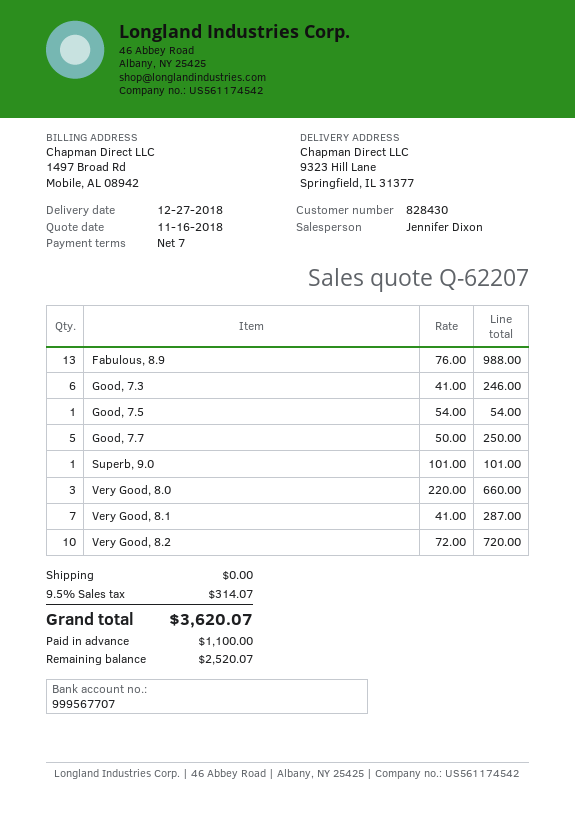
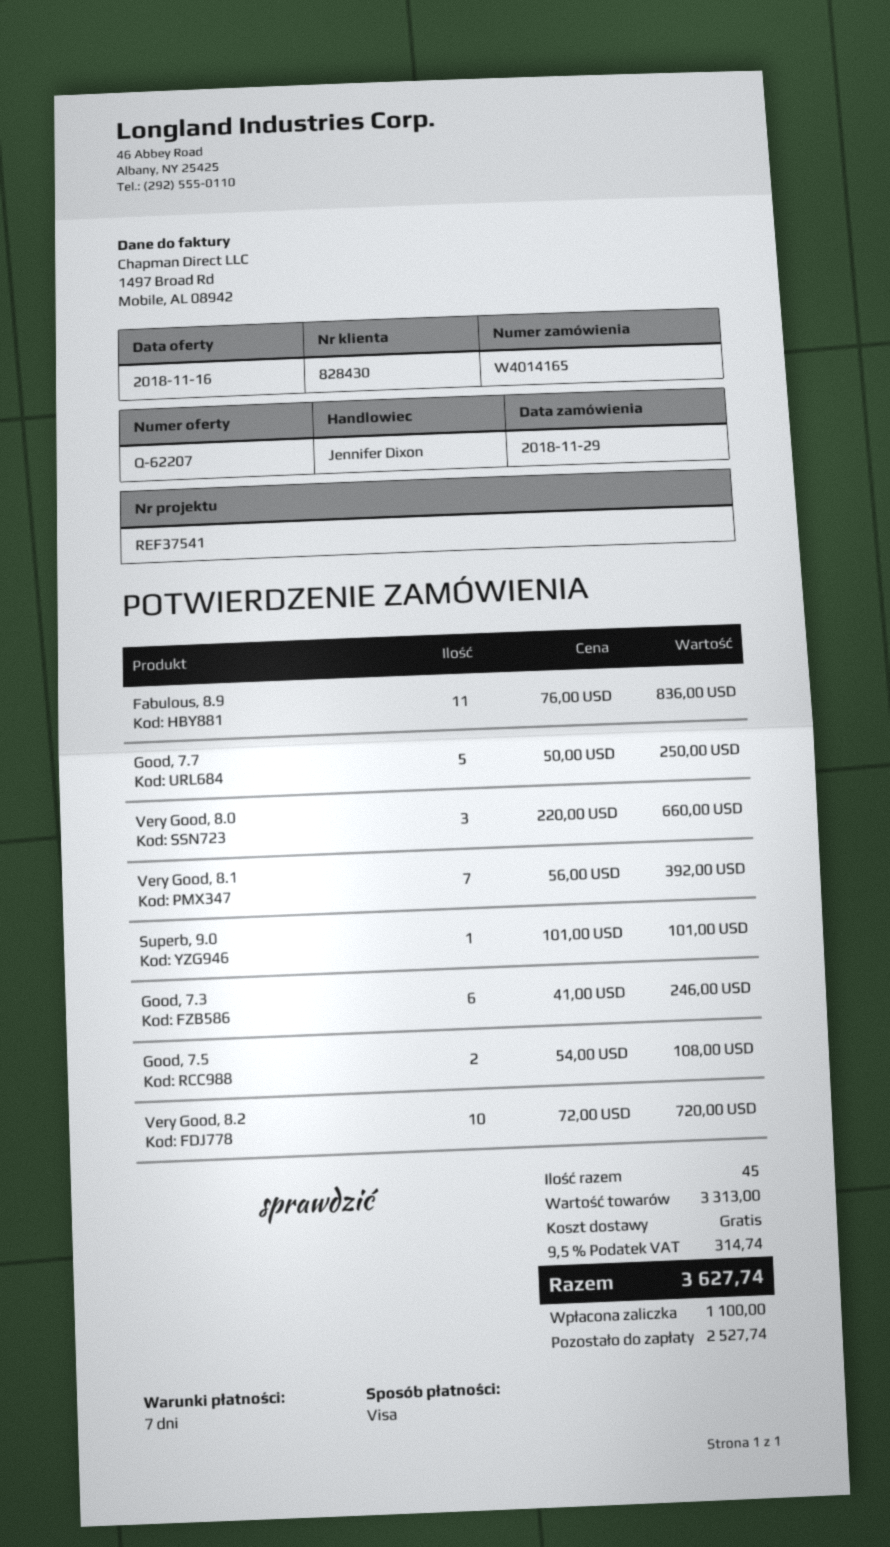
Fabulous, 8.9: 13 x 76.00 = 988.00 -> 11 x 76.00 = 836.00
Good, 7.5: 1 x 54.00 = 54.00 -> 2 x 54.00 = 108.00
Very Good, 8.1: 7 x 41.00 = 287.00 -> 7 x 56.00 = 392.00
tax: 9.5% = 314.07 -> 9.5% = 314.74
total: 3620.07 -> 3627.74
balance: 2520.07 -> 2527.74

